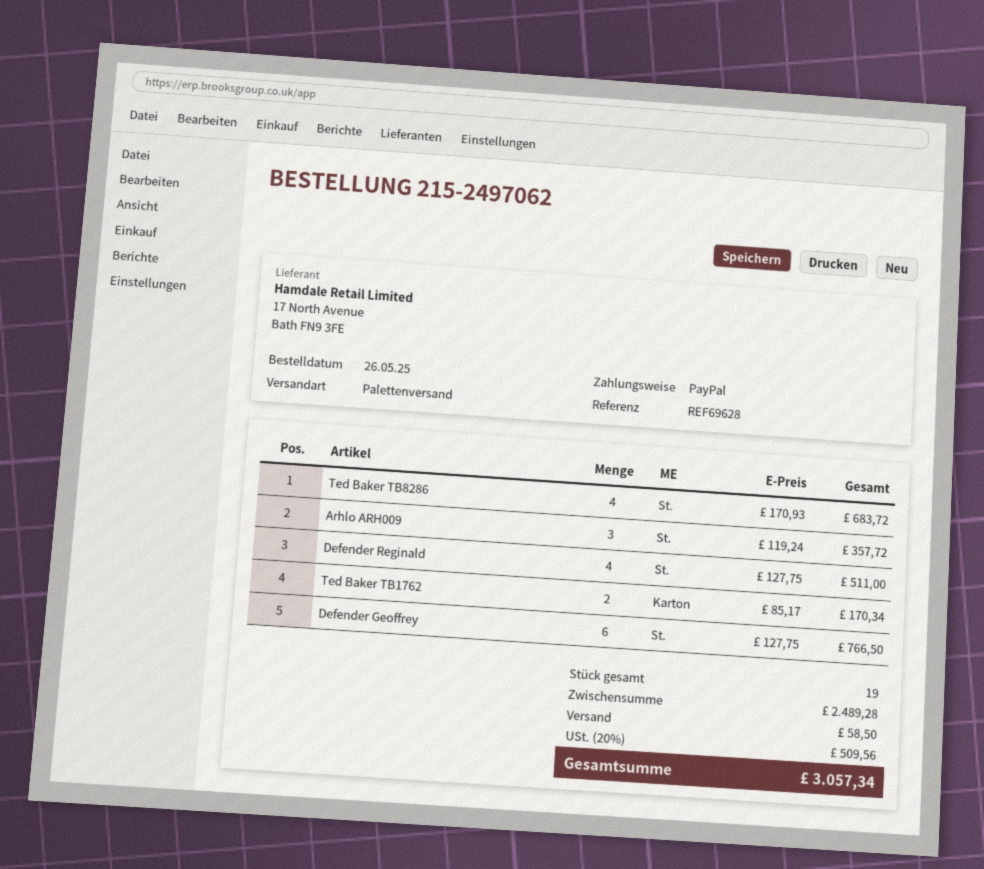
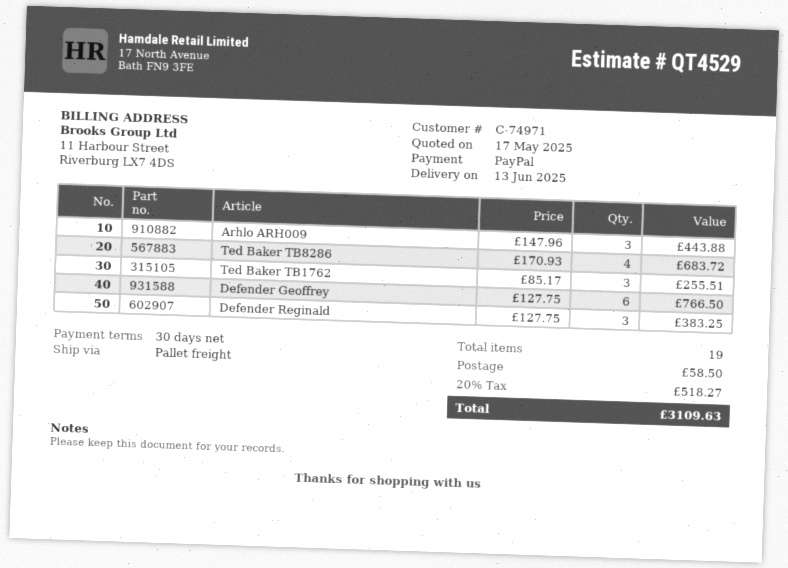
Arhlo ARH009: 3 x 119.24 = 357.72 -> 3 x 147.96 = 443.88
Defender Reginald: 4 x 127.75 = 511.00 -> 3 x 127.75 = 383.25
Ted Baker TB1762: 2 x 85.17 = 170.34 -> 3 x 85.17 = 255.51
tax: 20% = 509.56 -> 20% = 518.27
total: 3057.34 -> 3109.63

